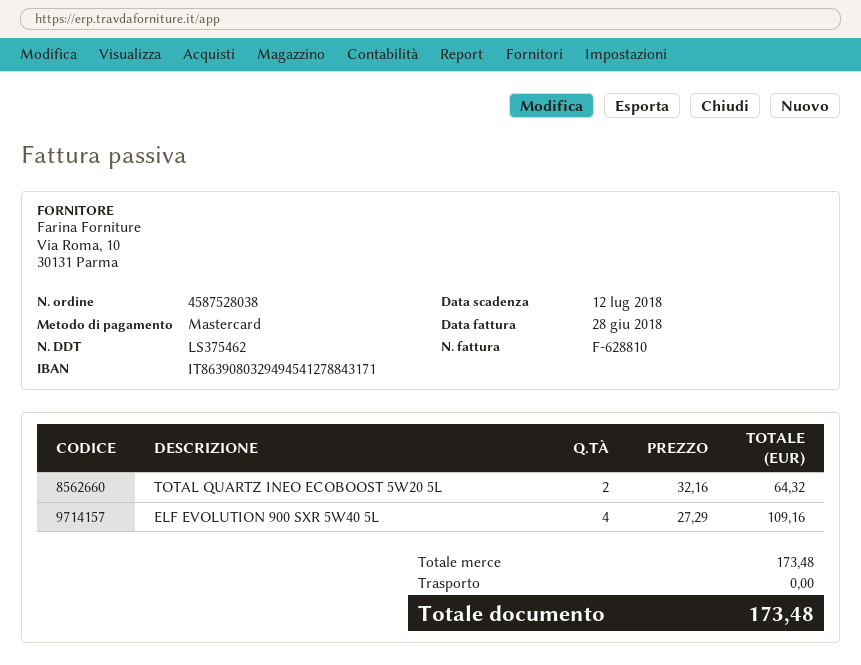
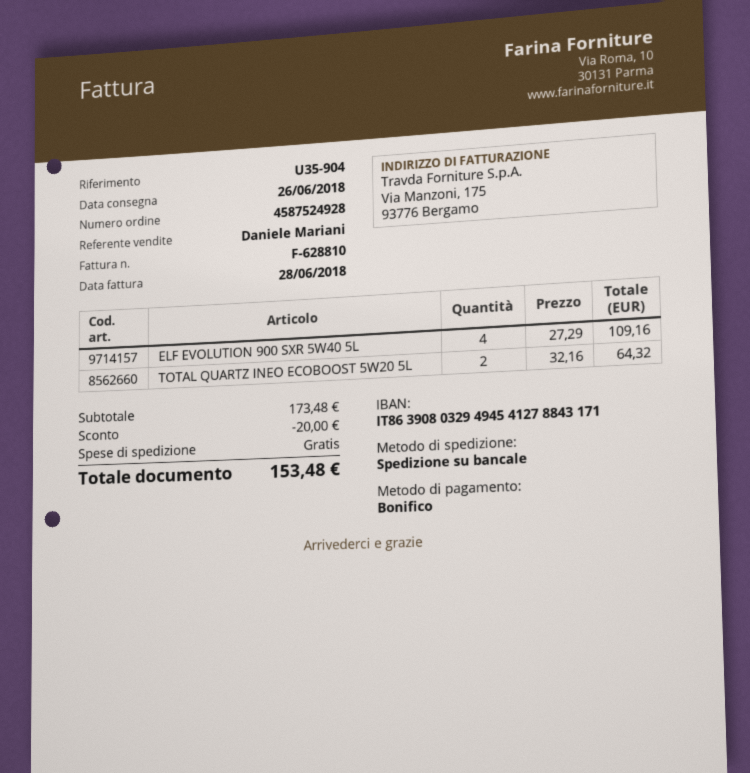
order number: 4587528038 -> 4587524928
payment method: Mastercard -> bank transfer
discount: none -> 20.00
total: 173.48 -> 153.48

